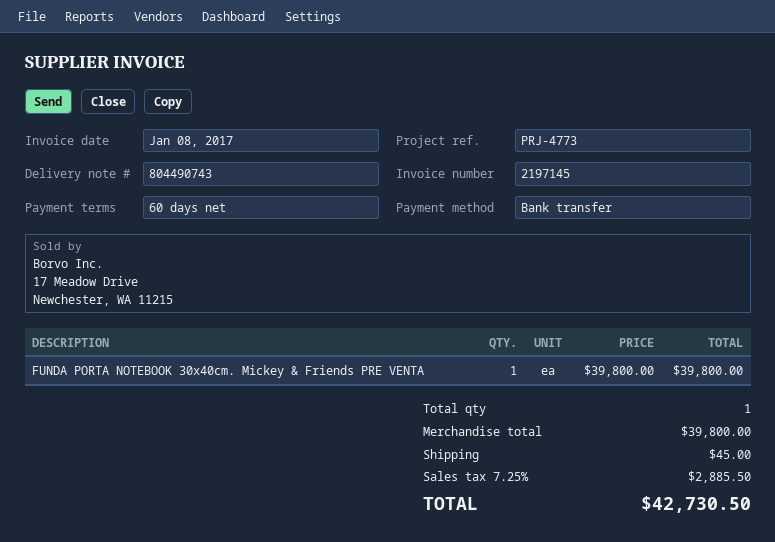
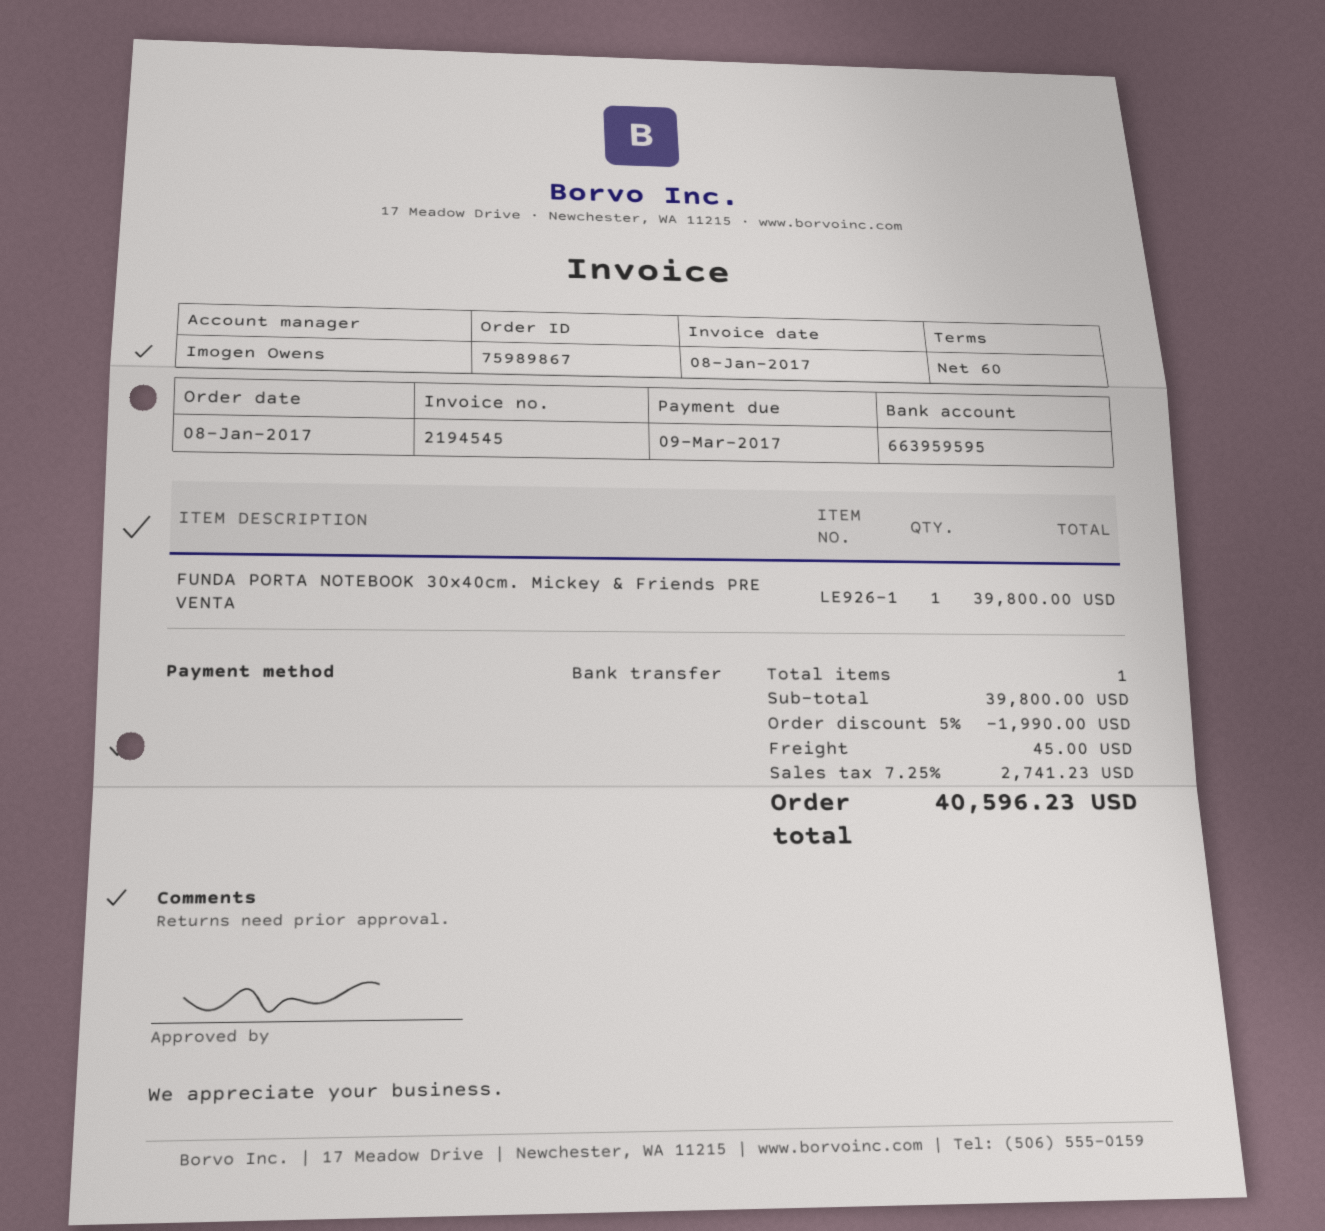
invoice number: 2197145 -> 2194545
discount: none -> 5% = 1990.00
tax: 7.25% = 2885.50 -> 7.25% = 2741.23
total: 42730.50 -> 40596.23

